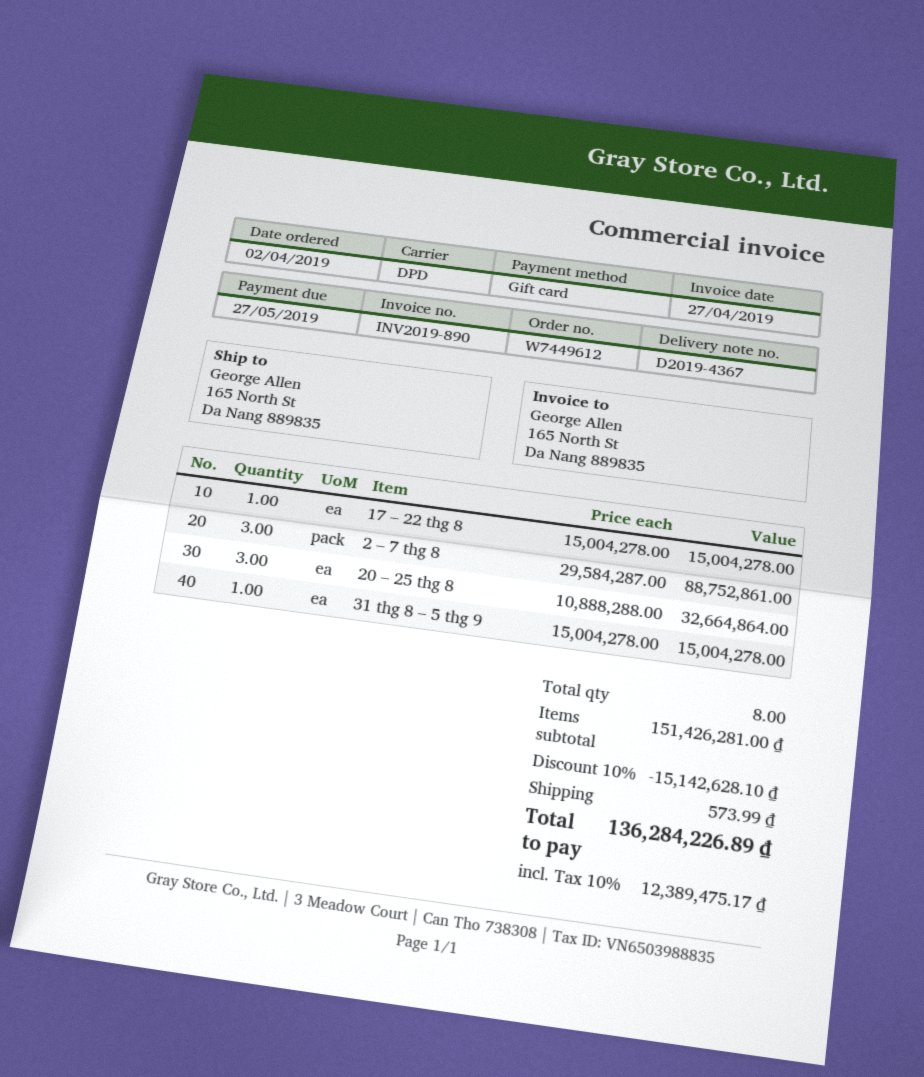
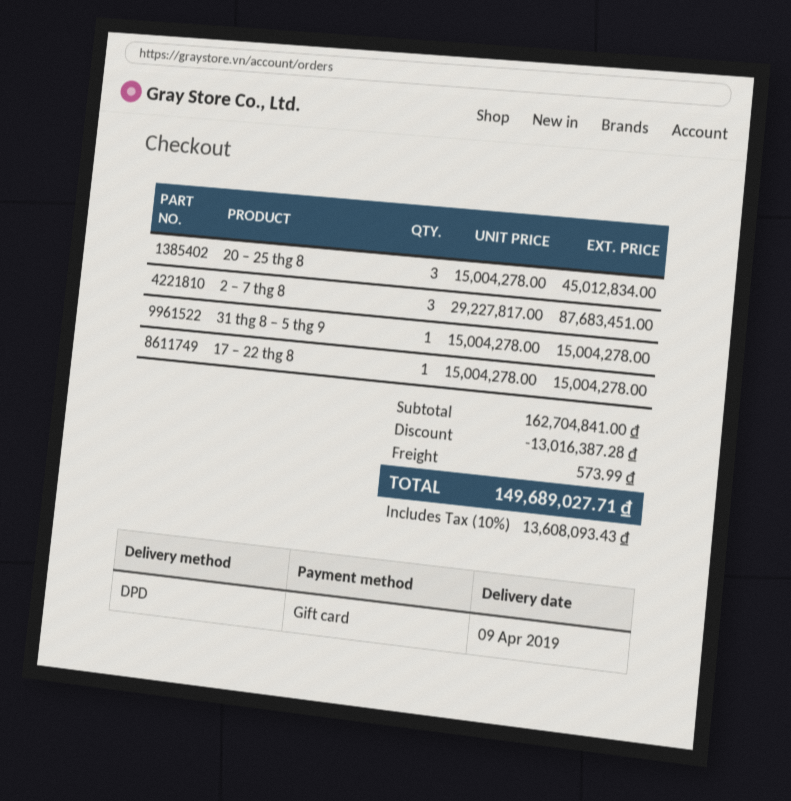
2 – 7 thg 8: 3 x 29584287.00 = 88752861.00 -> 3 x 29227817.00 = 87683451.00
20 – 25 thg 8: 3 x 10888288.00 = 32664864.00 -> 3 x 15004278.00 = 45012834.00
subtotal: 151426281.00 -> 162704841.00
discount: 15142628.10 -> 13016387.28
tax: 10% = 12389475.17 -> 10% = 13608093.43
total: 136284226.89 -> 149689027.71

